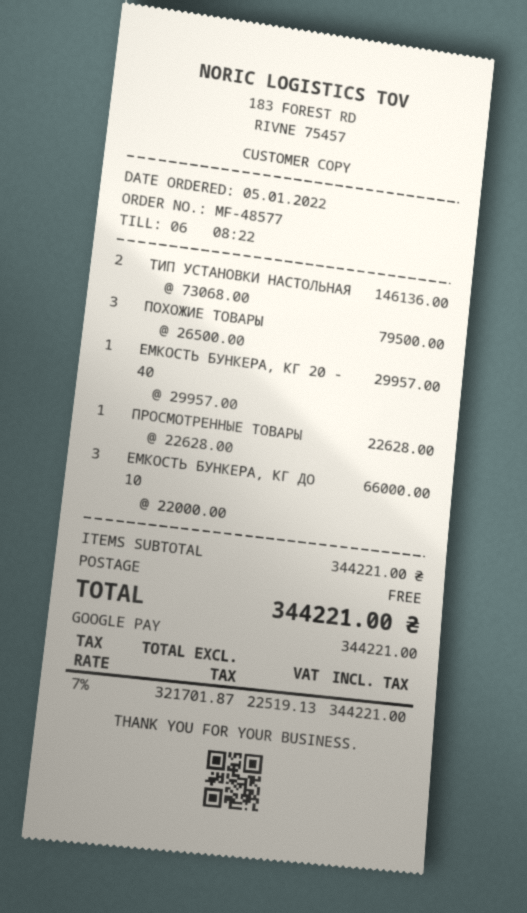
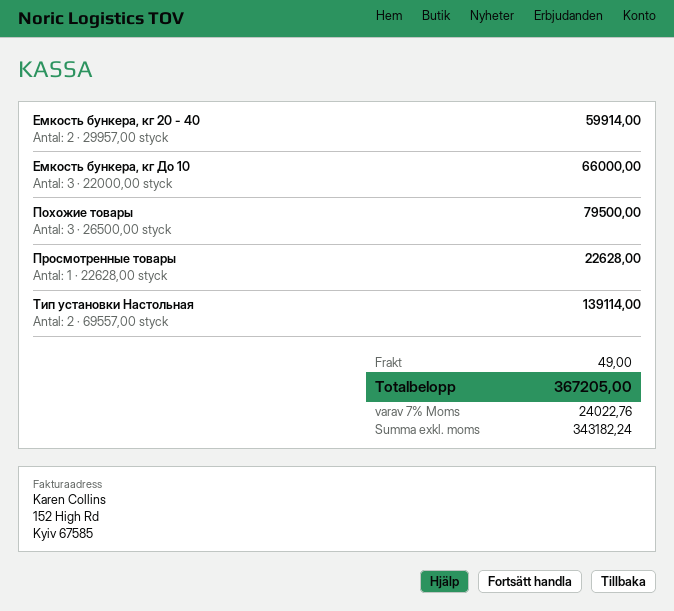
ТИП УСТАНОВКИ НАСТОЛЬНАЯ: 2 x 73068.00 = 146136.00 -> 2 x 69557.00 = 139114.00
ЕМКОСТЬ БУНКЕРА, КГ 20 - 40: 1 x 29957.00 = 29957.00 -> 2 x 29957.00 = 59914.00
shipping: 0.00 -> 49.00
net: 321701.87 -> 343182.24
tax: 7% = 22519.13 -> 7% = 24022.76
total: 344221.00 -> 367205.00

